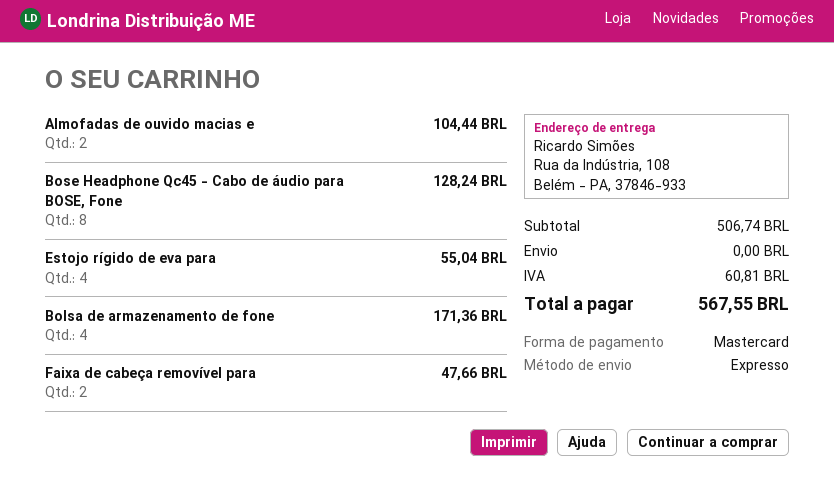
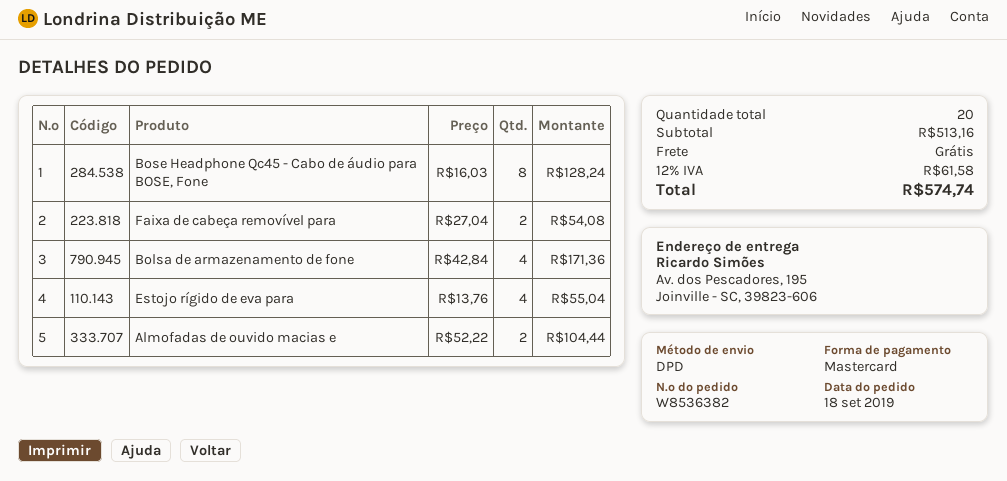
shipping method: express -> DPD
ship to: Rua da Indústria, 108, Belém - PA, 37846-933 -> Av. dos Pescadores, 195, Joinville - SC, 39823-606
Faixa de cabeça removível para: 2 for 47.66 -> 2 for 54.08
subtotal: 506.74 -> 513.16
tax: 60.81 -> 61.58
total: 567.55 -> 574.74

